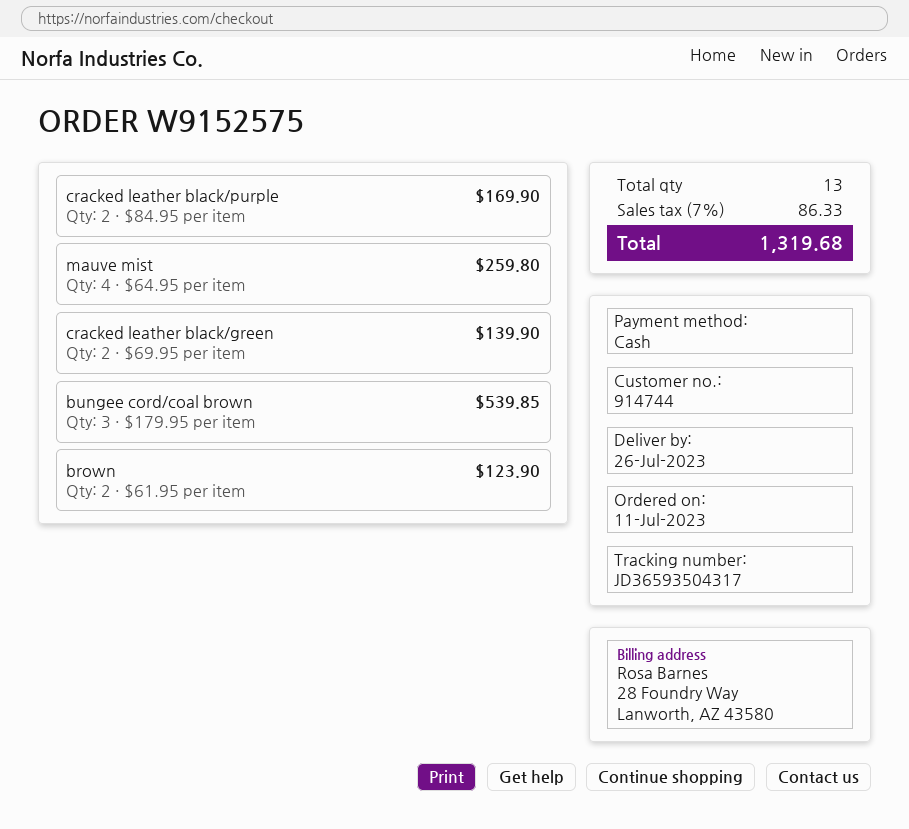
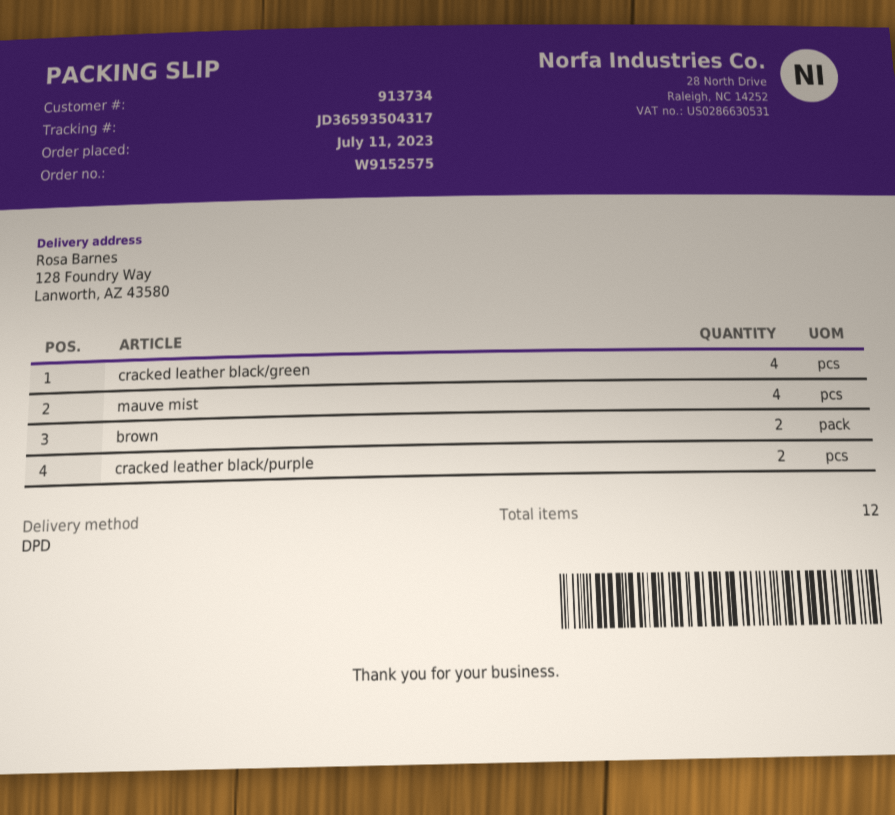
customer number: 914744 -> 913734
cracked leather black/green: 2 -> 4
bungee cord/coal brown: 3 -> none
total quantity: 13 -> 12

